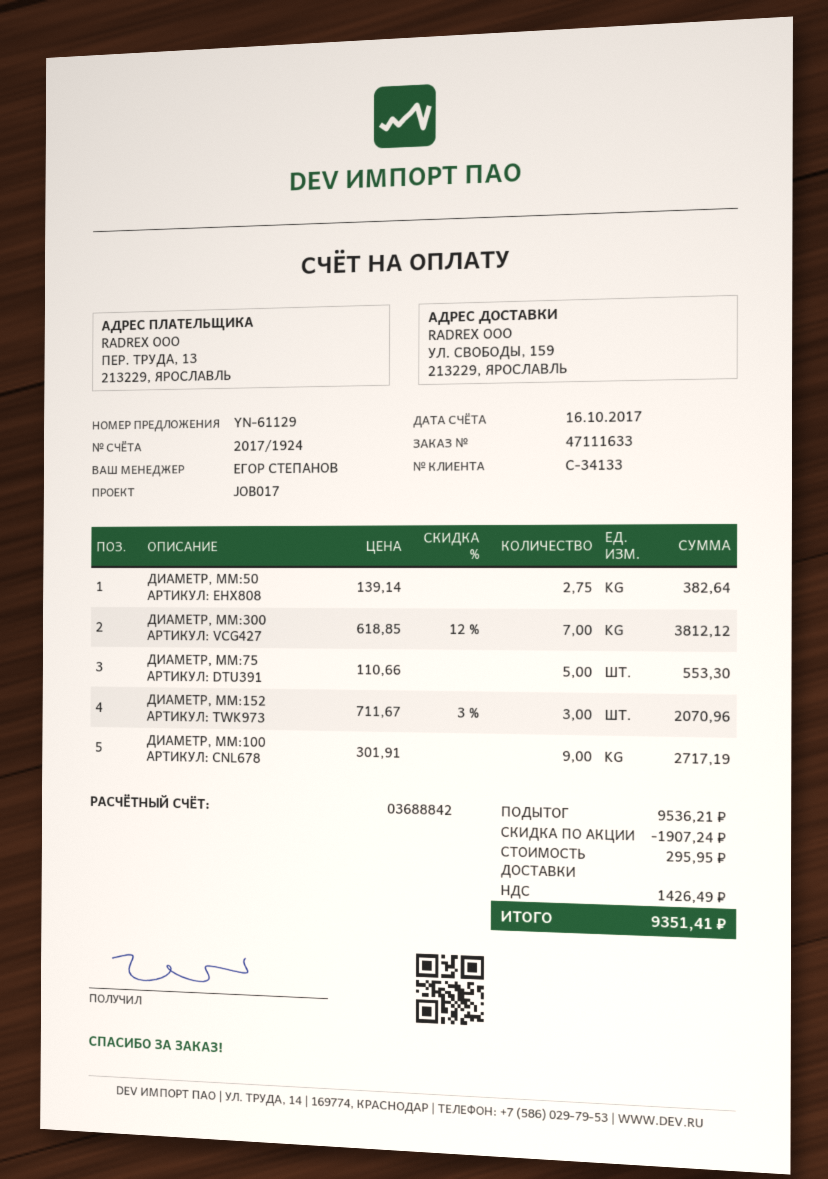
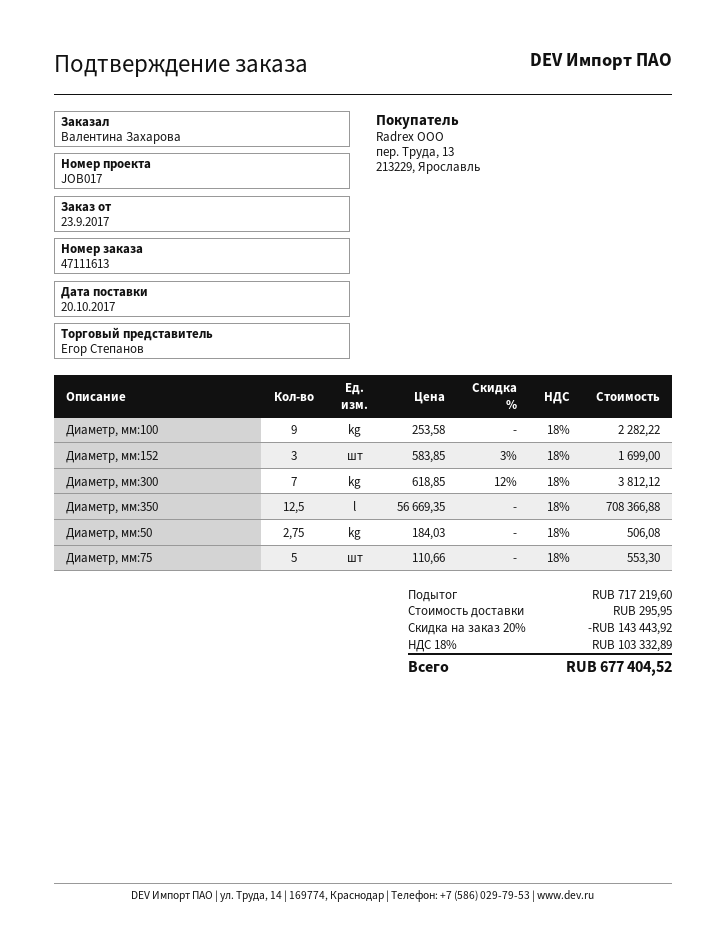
order number: 47111633 -> 47111613
ДИАМЕТР, ММ:50: 2.75 x 139.14 = 382.64 -> 2.75 x 184.03 = 506.08
ДИАМЕТР, ММ:152: 3 x 711.67 - 3% = 2070.96 -> 3 x 583.85 - 3% = 1699.00
ДИАМЕТР, ММ:100: 9 x 301.91 = 2717.19 -> 9 x 253.58 = 2282.22
Диаметр, мм:350: none -> 12.5 x 56669.35 = 708366.88
subtotal: 9536.21 -> 717219.60
discount: 1907.24 -> 143443.92
tax: 1426.49 -> 103332.89
total: 9351.41 -> 677404.52

